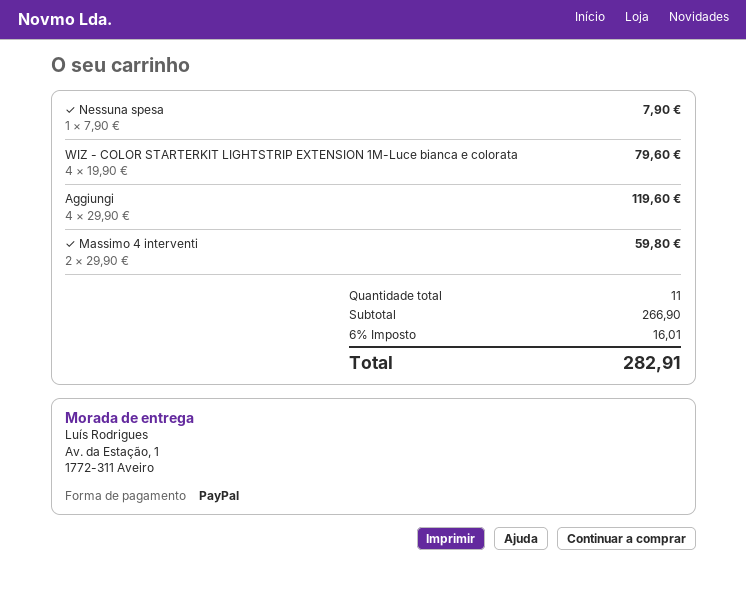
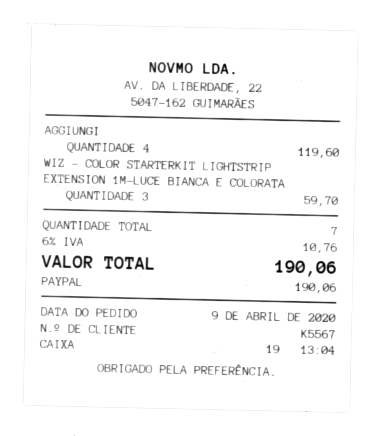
✓ Nessuna spesa: 1 for 7.90 -> none
WIZ - COLOR STARTERKIT LIGHTSTRIP EXTENSION 1M-Luce bianca e colorata: 4 for 79.60 -> 3 for 59.70
✓ Massimo 4 interventi: 2 for 59.80 -> none
total quantity: 11 -> 7
tax: 6% = 16.01 -> 6% = 10.76
total: 282.91 -> 190.06

